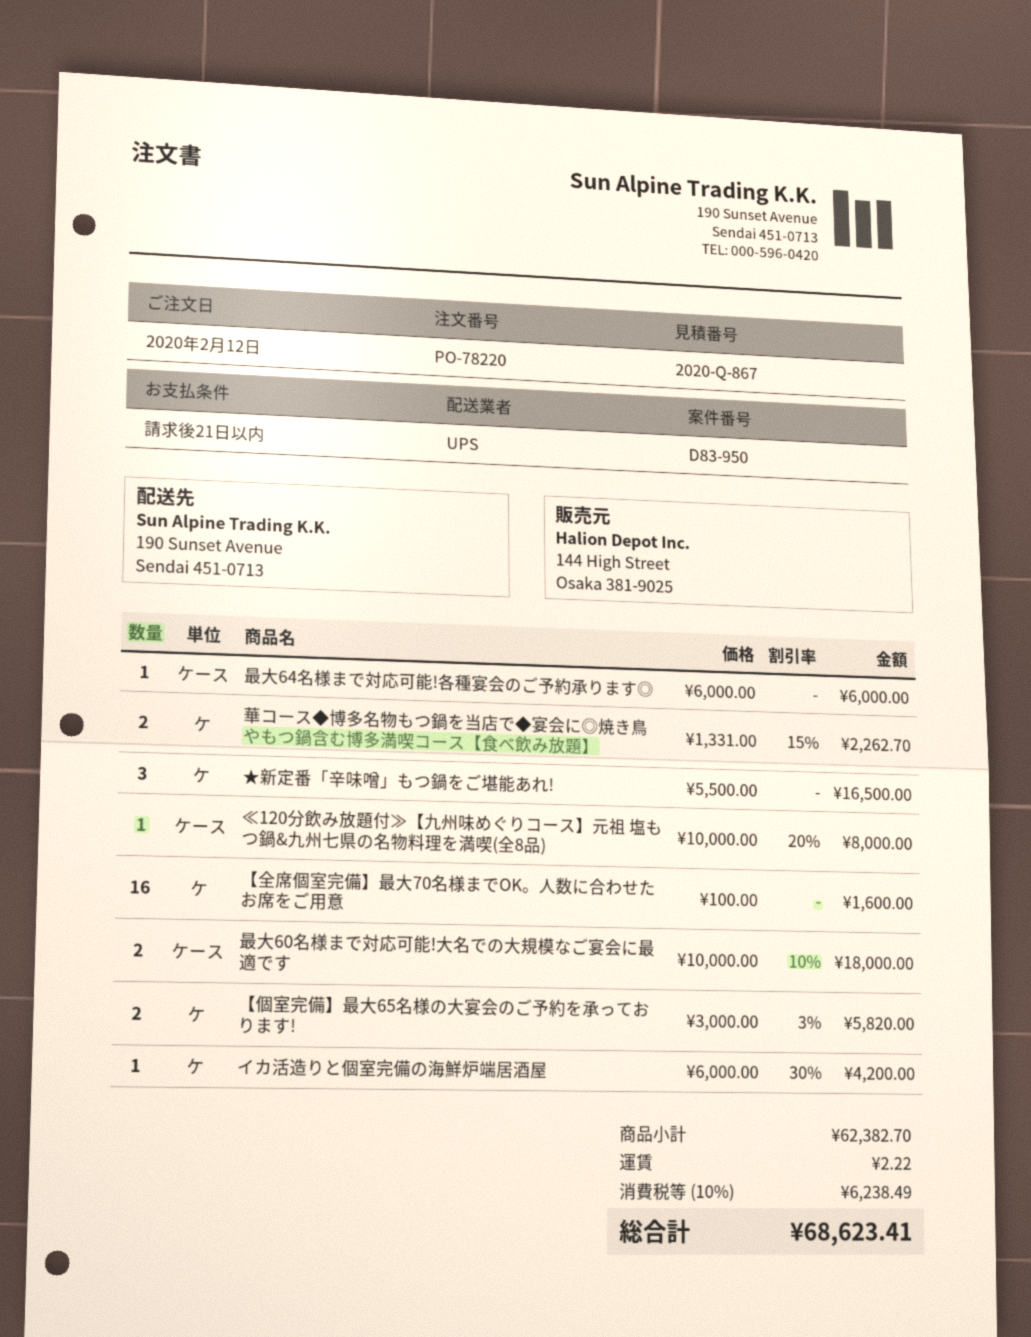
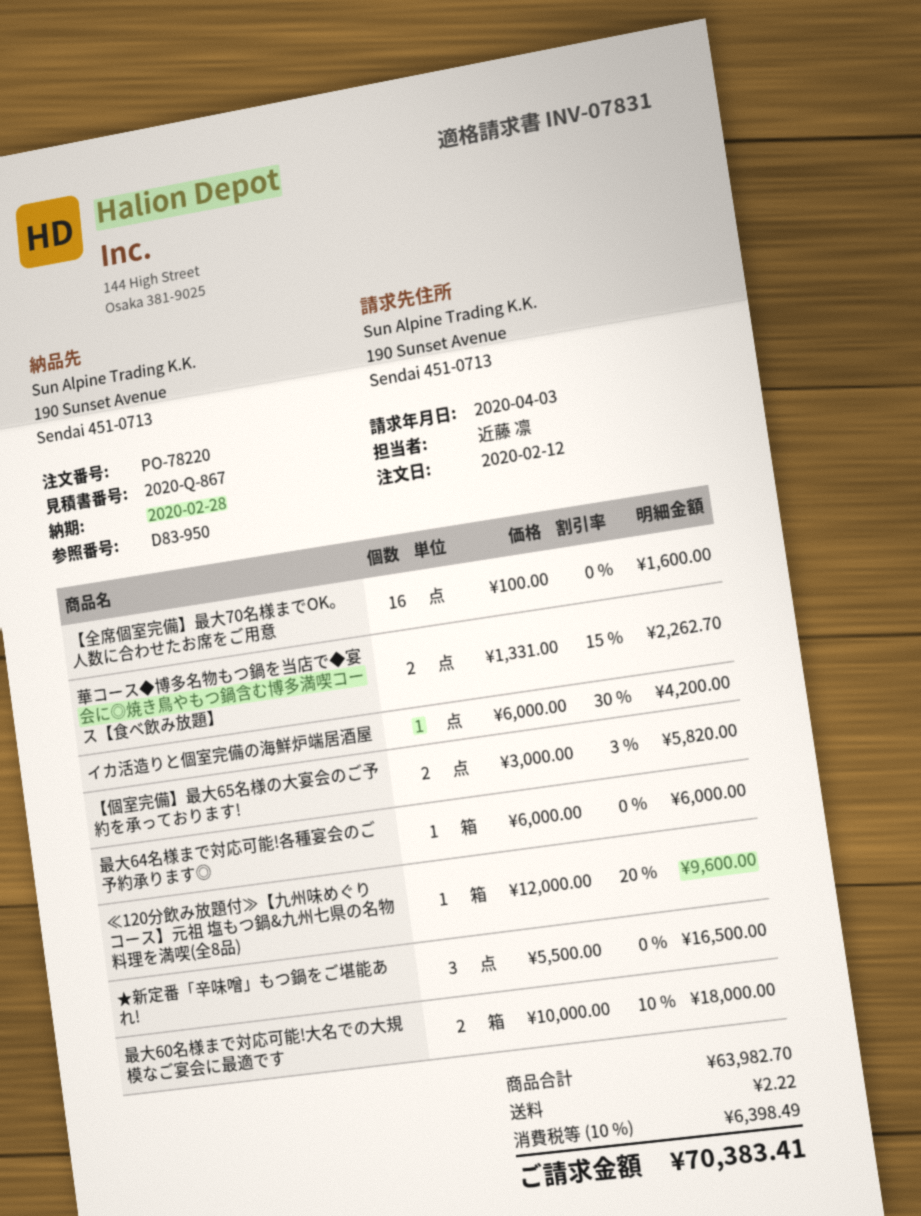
≪120分飲み放題付≫【九州味めぐりコース】元祖 塩もつ鍋&九州七県の名物料理を満喫(全8品): 1 x 10000.00 - 20% = 8000.00 -> 1 x 12000.00 - 20% = 9600.00
subtotal: 62382.70 -> 63982.70
tax: 10% = 6238.49 -> 10% = 6398.49
total: 68623.41 -> 70383.41

